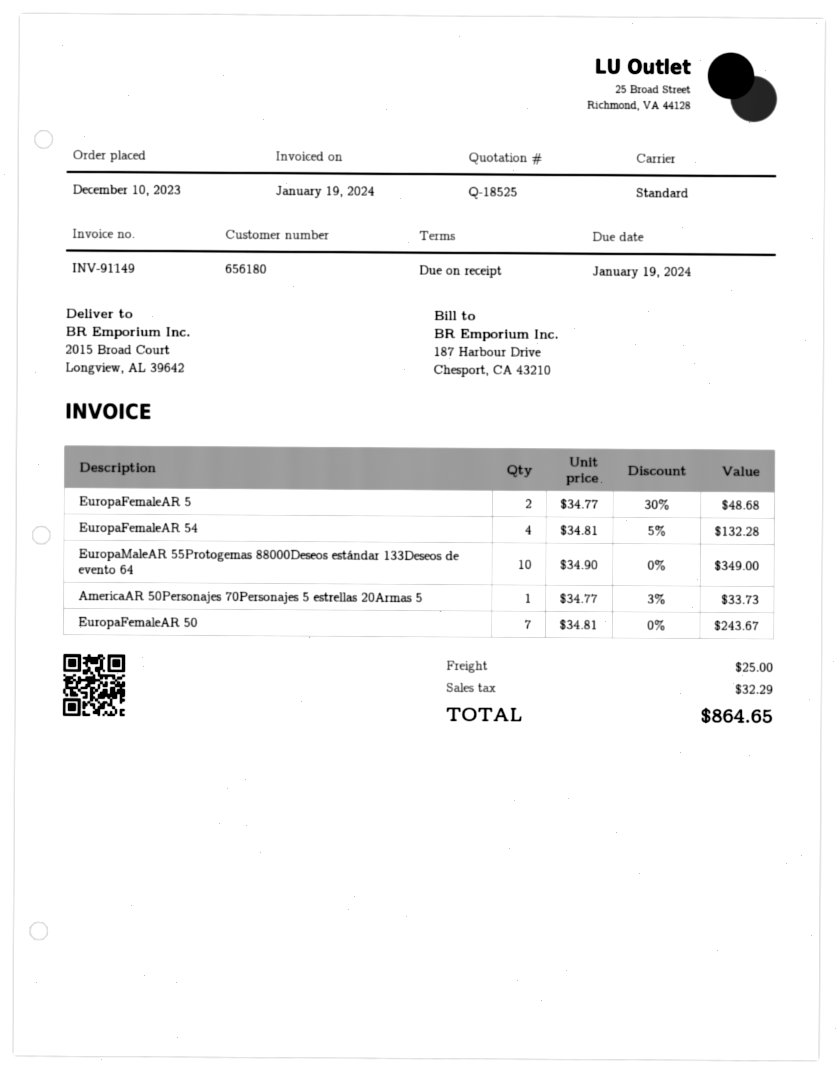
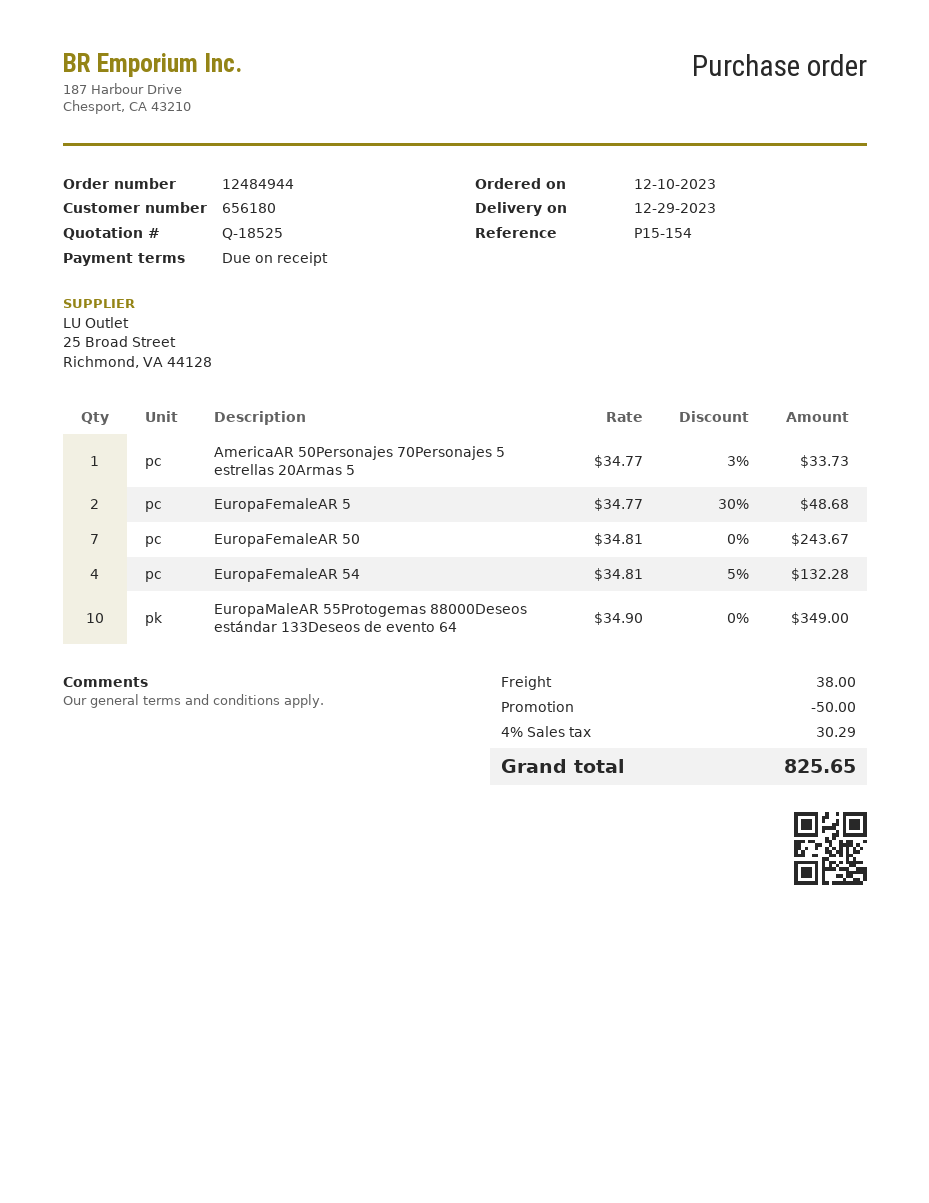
discount: none -> 50.00
shipping: 25.00 -> 38.00
tax: 32.29 -> 30.29
total: 864.65 -> 825.65

